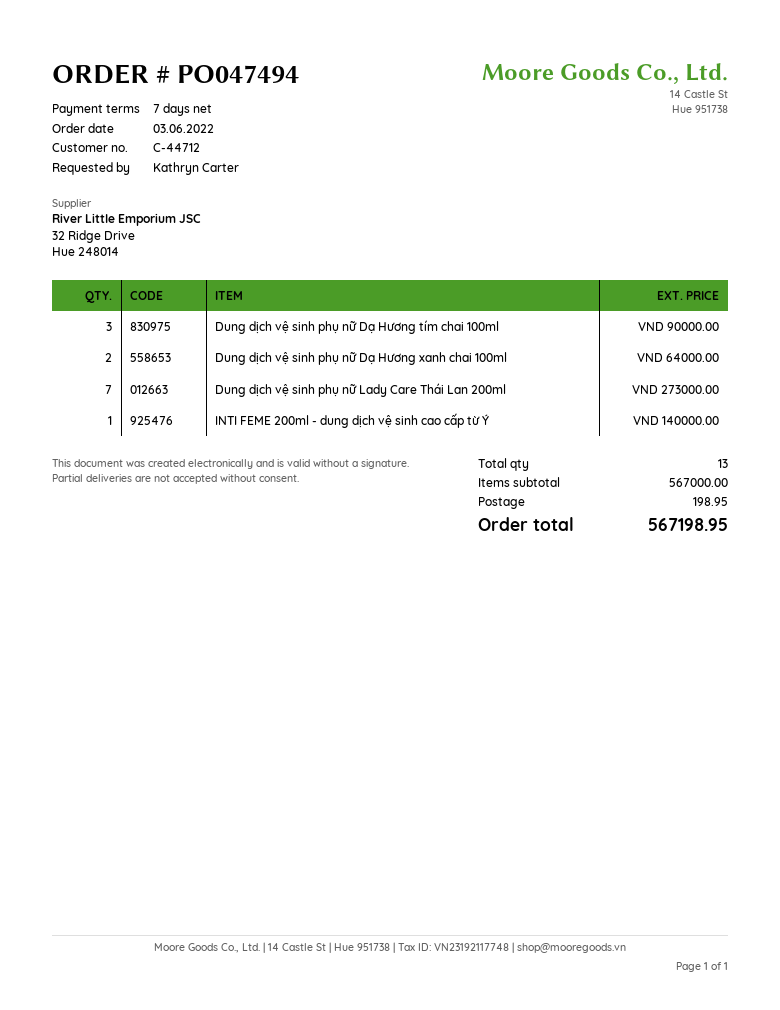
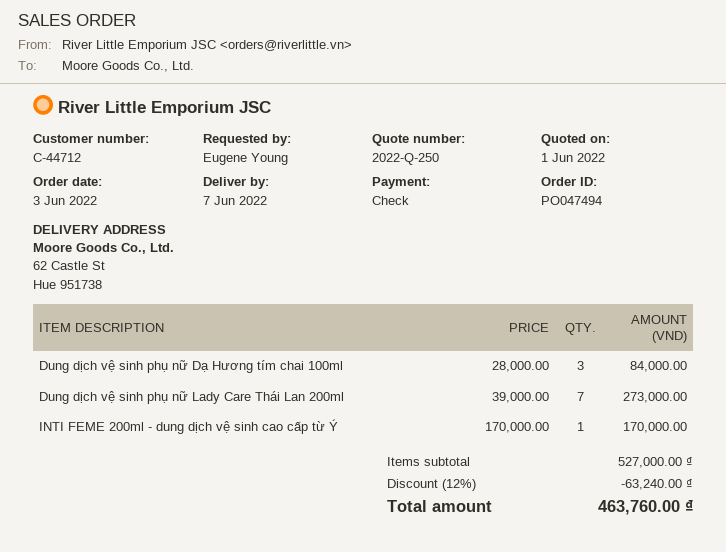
ordered by: Kathryn Carter -> Eugene Young
Dung dịch vệ sinh phụ nữ Dạ Hương tím chai 100ml: 3 for 90000.00 -> 3 for 84000.00
Dung dịch vệ sinh phụ nữ Dạ Hương xanh chai 100ml: 2 for 64000.00 -> none
INTI FEME 200ml - dung dịch vệ sinh cao cấp từ Ý: 1 for 140000.00 -> 1 for 170000.00
subtotal: 567000.00 -> 527000.00
discount: none -> 12% = 63240.00
shipping: 198.95 -> none
total: 567198.95 -> 463760.00

